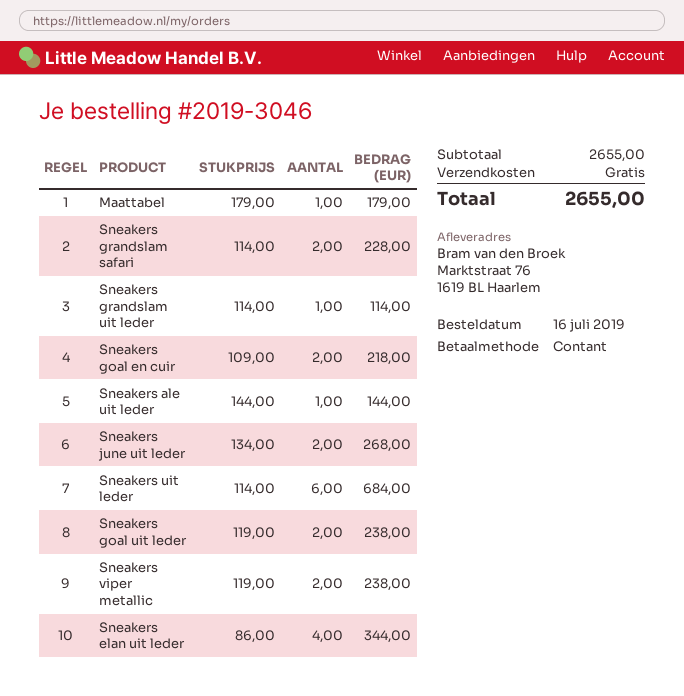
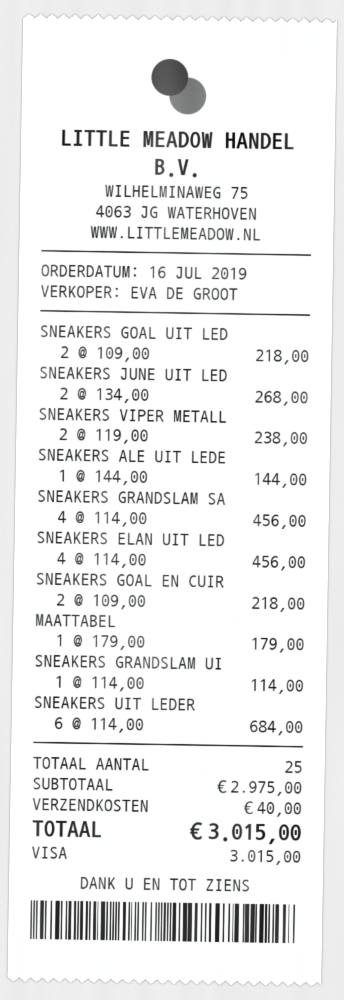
payment method: cash -> Visa
Sneakers grandslam safari: 2 x 114.00 = 228.00 -> 4 x 114.00 = 456.00
Sneakers goal uit leder: 2 x 119.00 = 238.00 -> 2 x 109.00 = 218.00
Sneakers elan uit leder: 4 x 86.00 = 344.00 -> 4 x 114.00 = 456.00
subtotal: 2655.00 -> 2975.00
shipping: 0.00 -> 40.00
total: 2655.00 -> 3015.00

